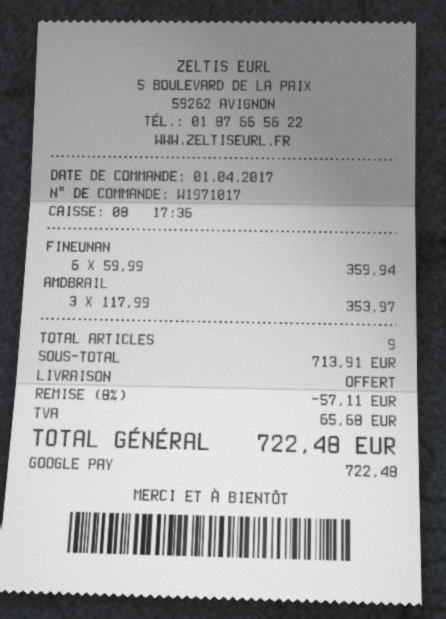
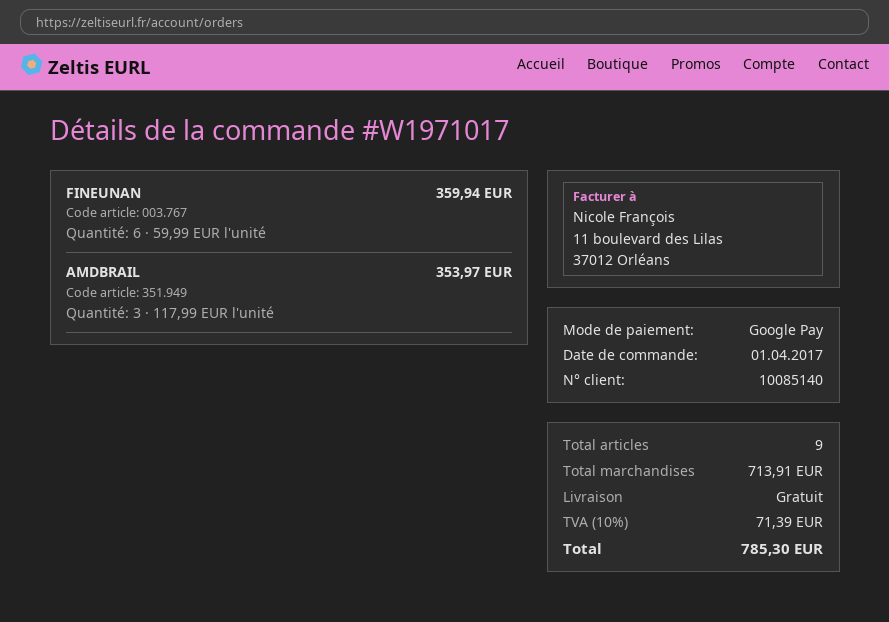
discount: 8% = 57.11 -> none
tax: 65.68 -> 71.39
total: 722.48 -> 785.30

